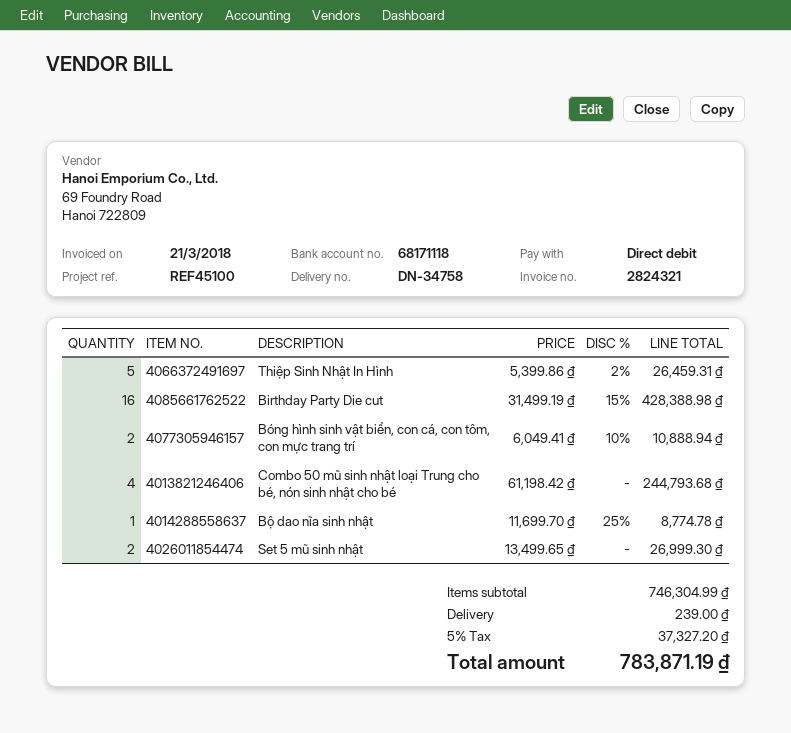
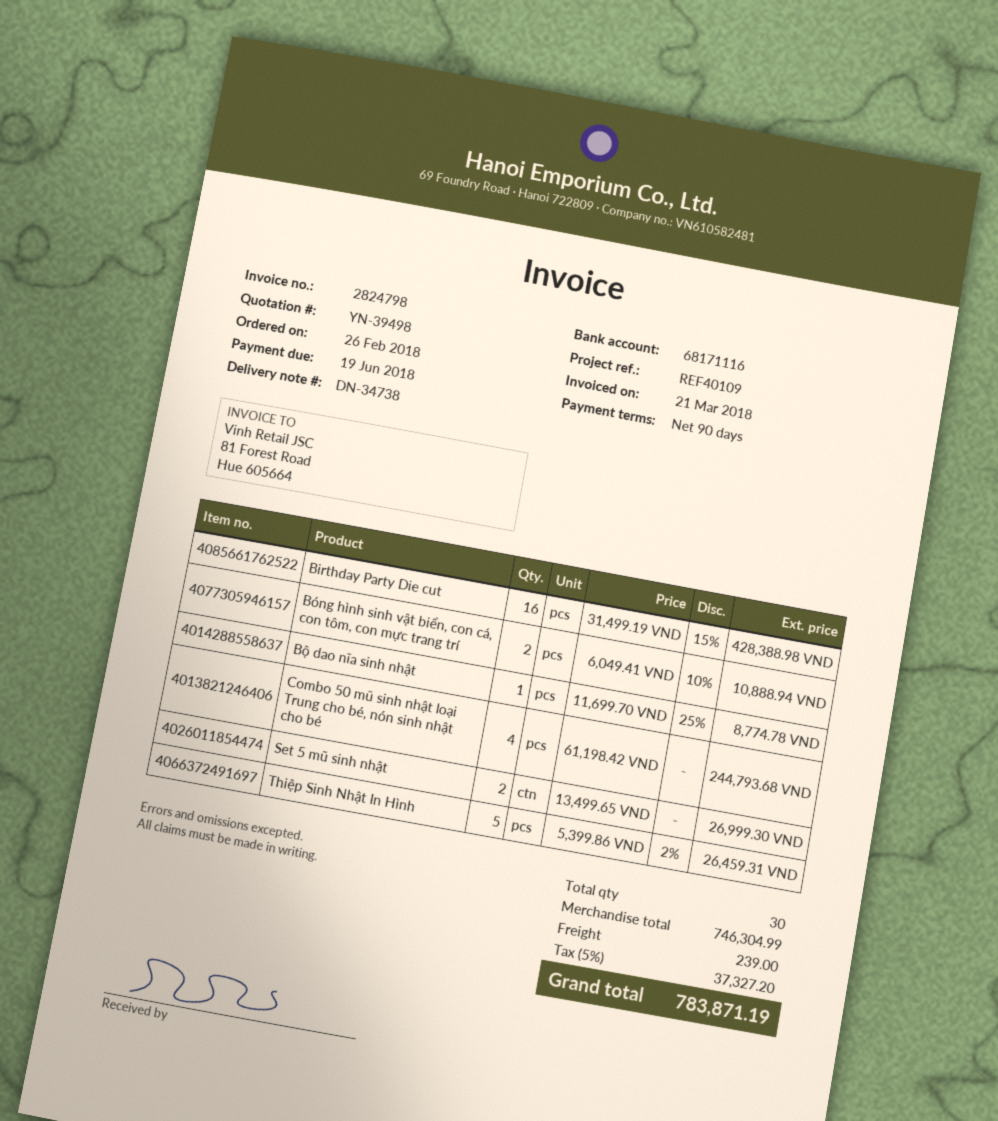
delivery note number: DN-34758 -> DN-34738
invoice number: 2824321 -> 2824798
reference: REF45100 -> REF40109
bank account: 68171118 -> 68171116

